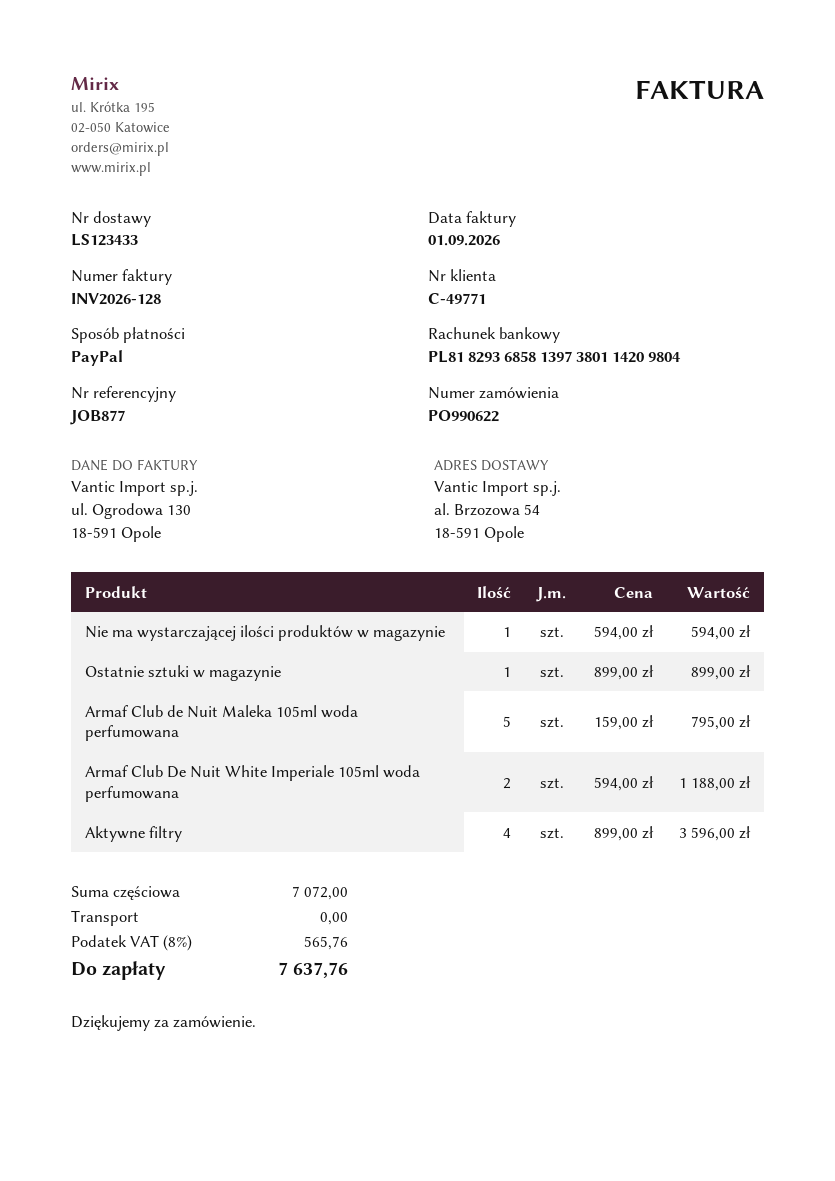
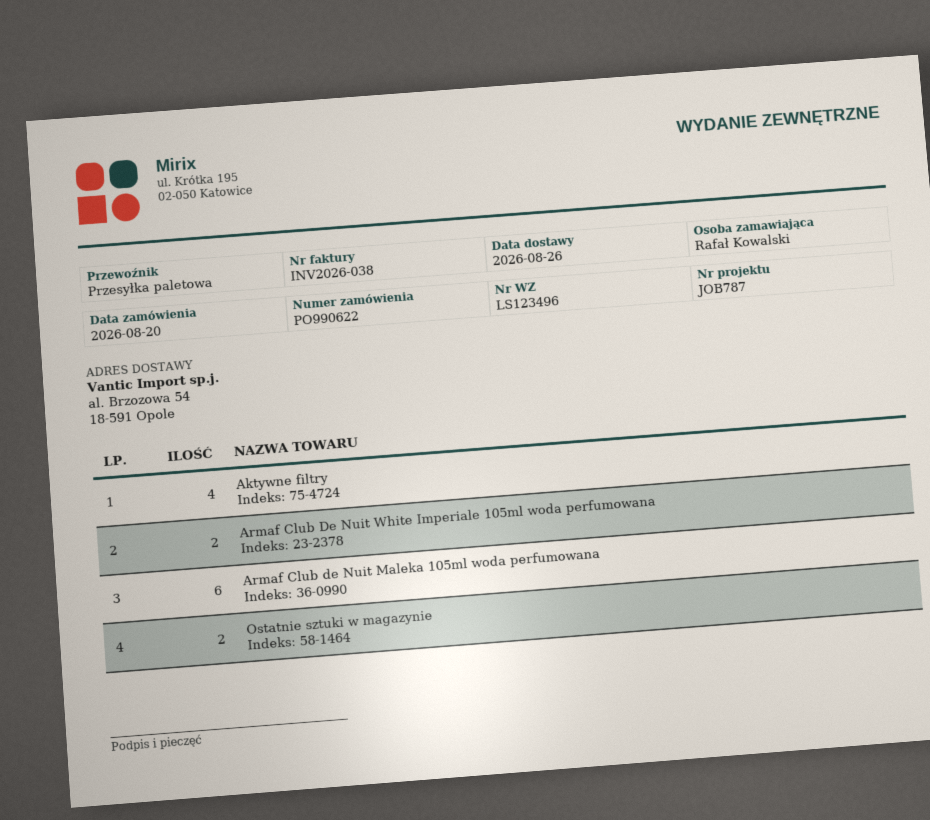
delivery note number: LS123433 -> LS123496
invoice number: INV2026-128 -> INV2026-038
reference: JOB877 -> JOB787
Nie ma wystarczającej ilości produktów w magazynie: 1 -> none
Ostatnie sztuki w magazynie: 1 -> 2
Armaf Club de Nuit Maleka 105ml woda perfumowana: 5 -> 6

